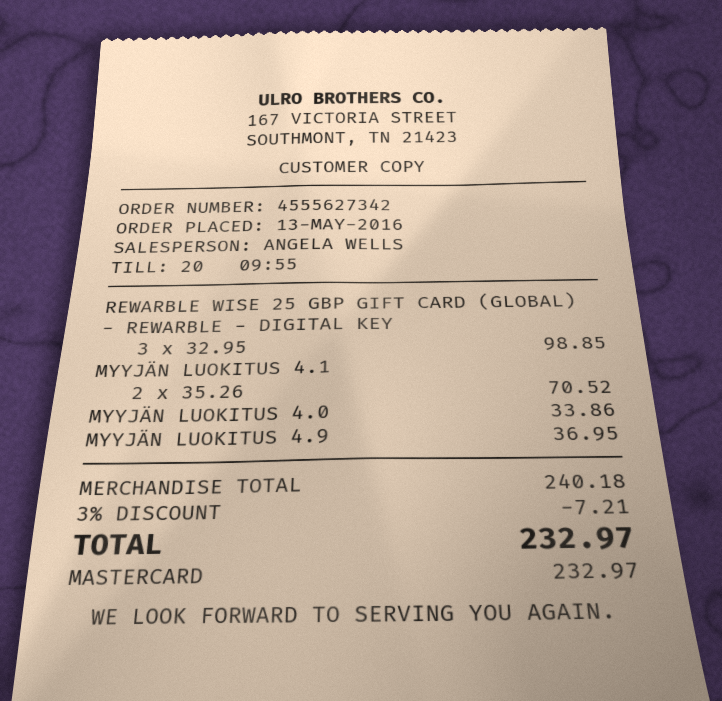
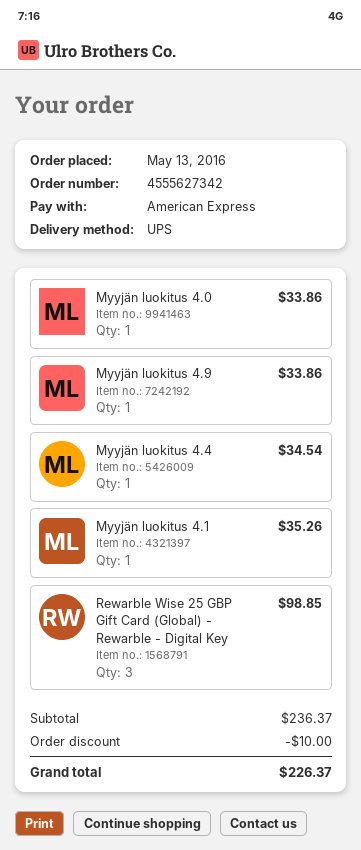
payment method: Mastercard -> American Express
MYYJÄN LUOKITUS 4.1: 2 for 70.52 -> 1 for 35.26
MYYJÄN LUOKITUS 4.9: 1 for 36.95 -> 1 for 33.86
Myyjän luokitus 4.4: none -> 1 for 34.54
subtotal: 240.18 -> 236.37
discount: 7.21 -> 10.00
total: 232.97 -> 226.37

